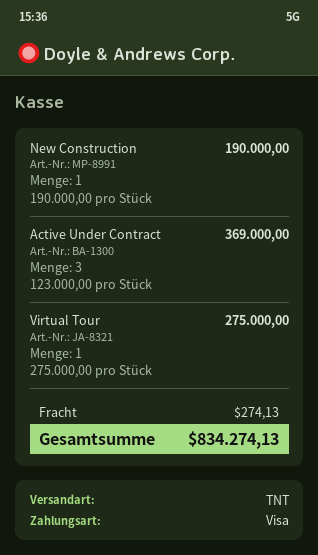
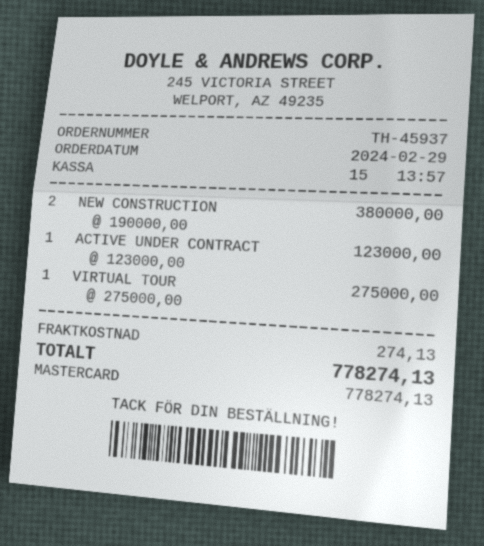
payment method: Visa -> Mastercard
New Construction: 1 x 190000.00 = 190000.00 -> 2 x 190000.00 = 380000.00
Active Under Contract: 3 x 123000.00 = 369000.00 -> 1 x 123000.00 = 123000.00
total: 834274.13 -> 778274.13

